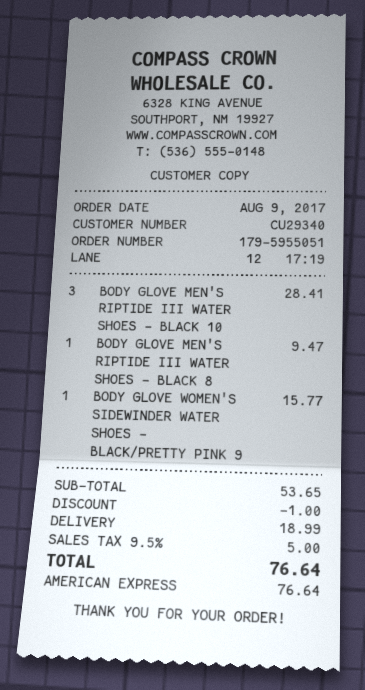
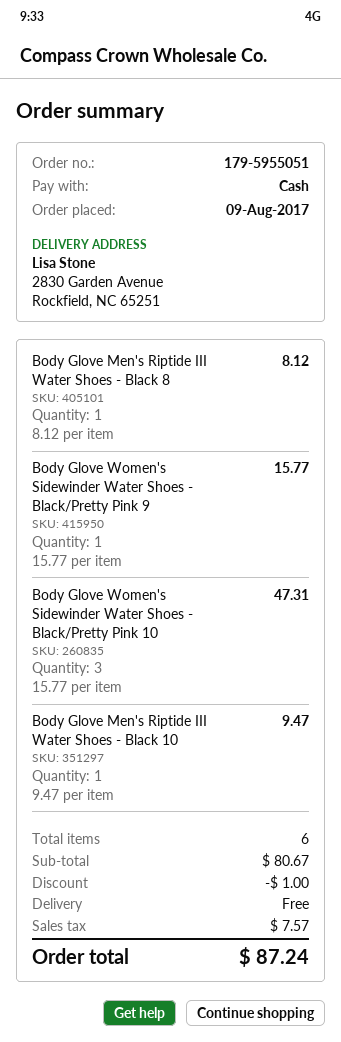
payment method: American Express -> cash
BODY GLOVE MEN'S RIPTIDE III WATER SHOES - BLACK 10: 3 for 28.41 -> 1 for 9.47
BODY GLOVE MEN'S RIPTIDE III WATER SHOES - BLACK 8: 1 for 9.47 -> 1 for 8.12
Body Glove Women's Sidewinder Water Shoes - Black/Pretty Pink 10: none -> 3 for 47.31
subtotal: 53.65 -> 80.67
shipping: 18.99 -> 0.00
tax: 5.00 -> 7.57
total: 76.64 -> 87.24

